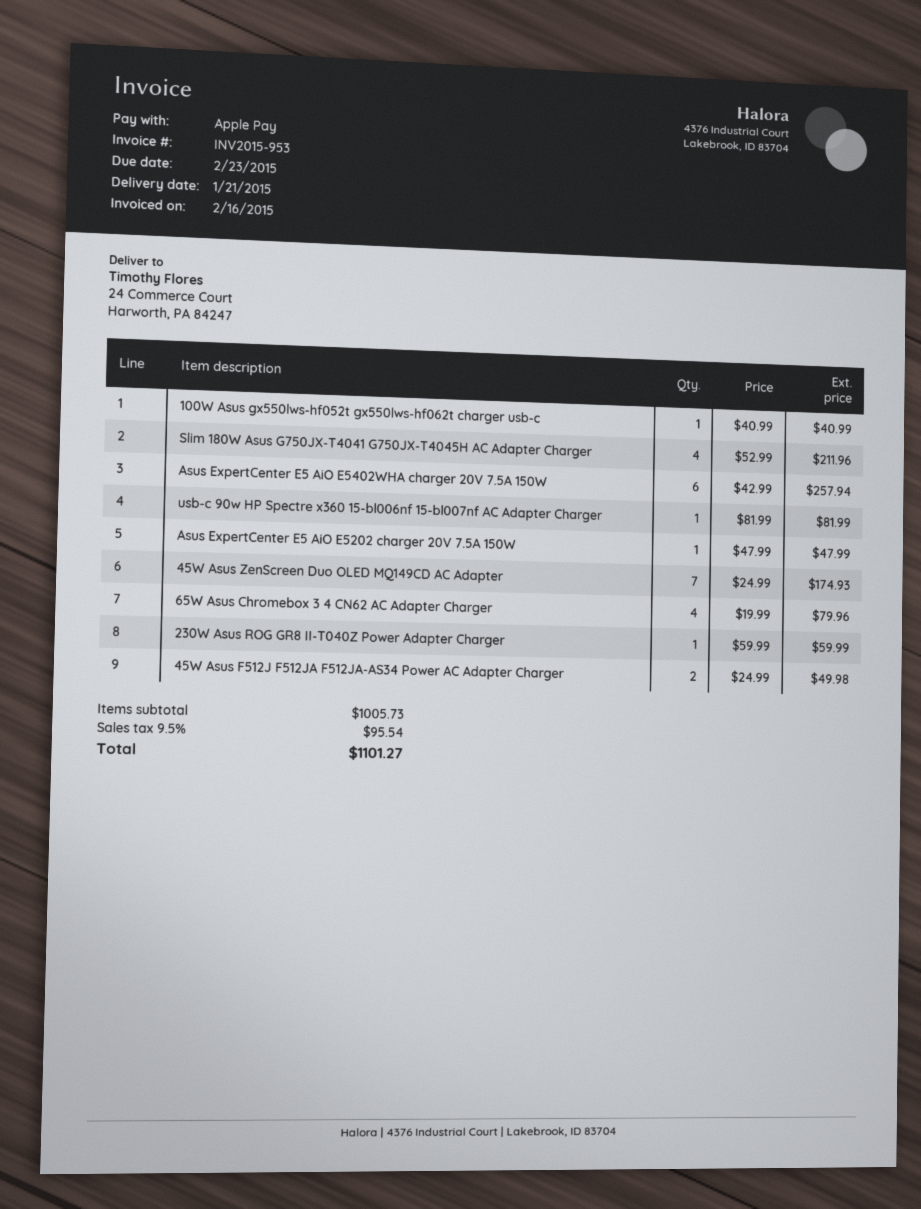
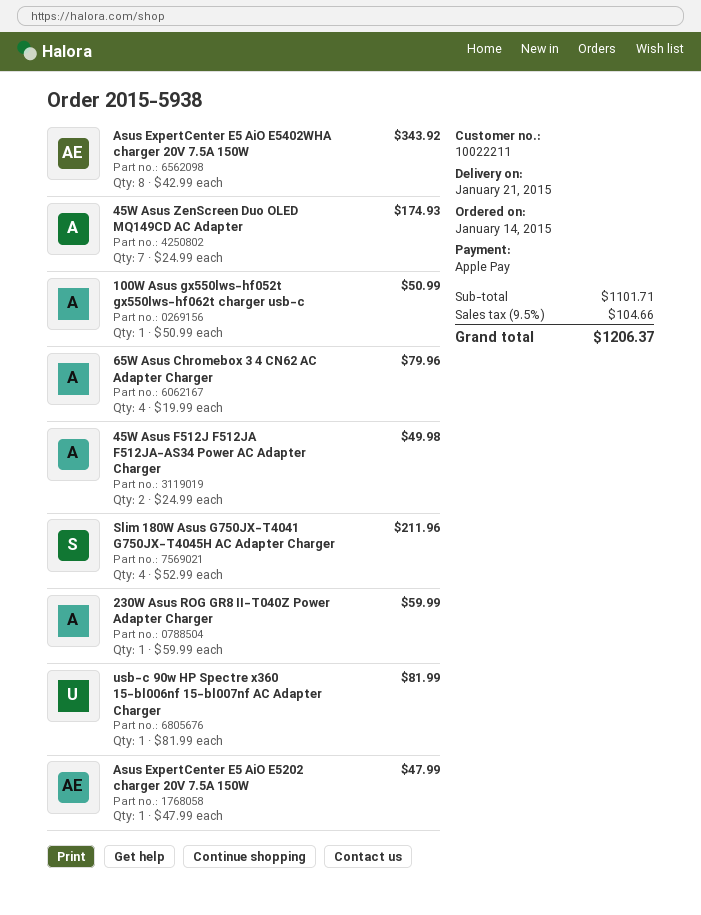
100W Asus gx550lws-hf052t gx550lws-hf062t charger usb-c: 1 x 40.99 = 40.99 -> 1 x 50.99 = 50.99
Asus ExpertCenter E5 AiO E5402WHA charger 20V 7.5A 150W: 6 x 42.99 = 257.94 -> 8 x 42.99 = 343.92
subtotal: 1005.73 -> 1101.71
tax: 9.5% = 95.54 -> 9.5% = 104.66
total: 1101.27 -> 1206.37

